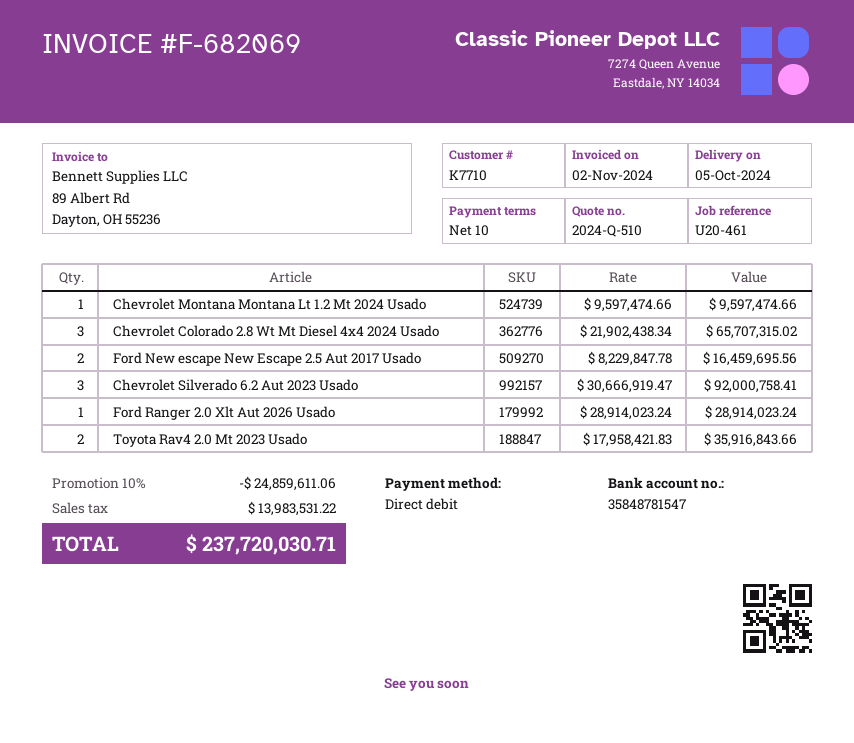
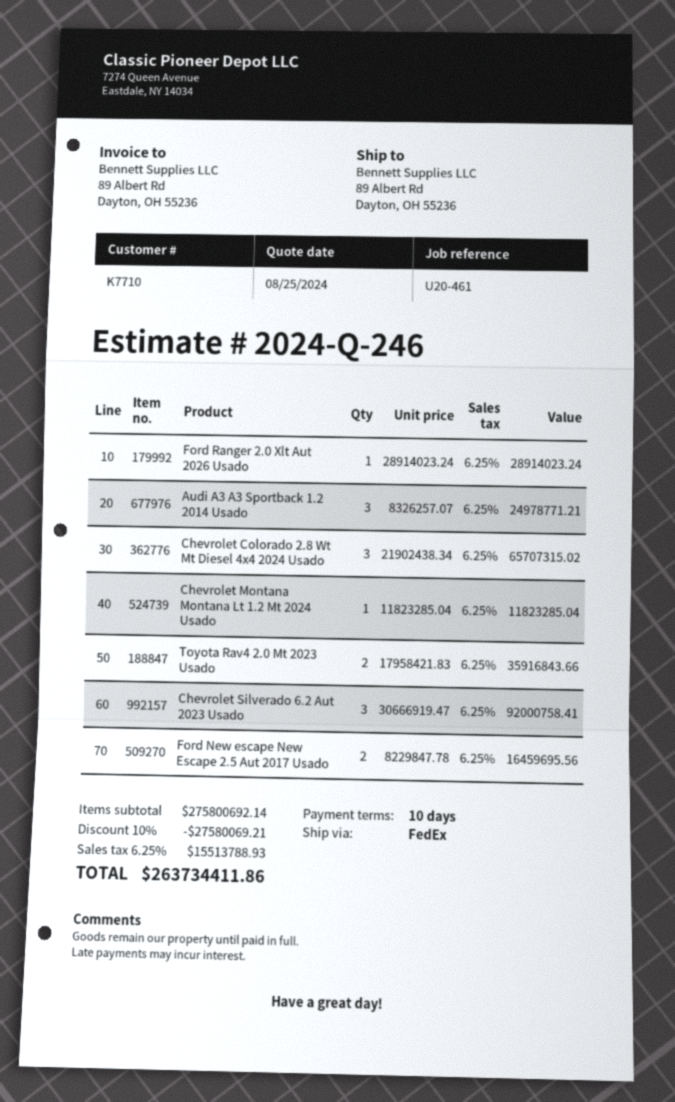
quote number: 2024-Q-510 -> 2024-Q-246
Chevrolet Montana Montana Lt 1.2 Mt 2024 Usado: 1 x 9597474.66 = 9597474.66 -> 1 x 11823285.04 = 11823285.04
Audi A3 A3 Sportback 1.2 2014 Usado: none -> 3 x 8326257.07 = 24978771.21
discount: 10% = 24859611.06 -> 10% = 27580069.21
tax: 13983531.22 -> 15513788.93
total: 237720030.71 -> 263734411.86

